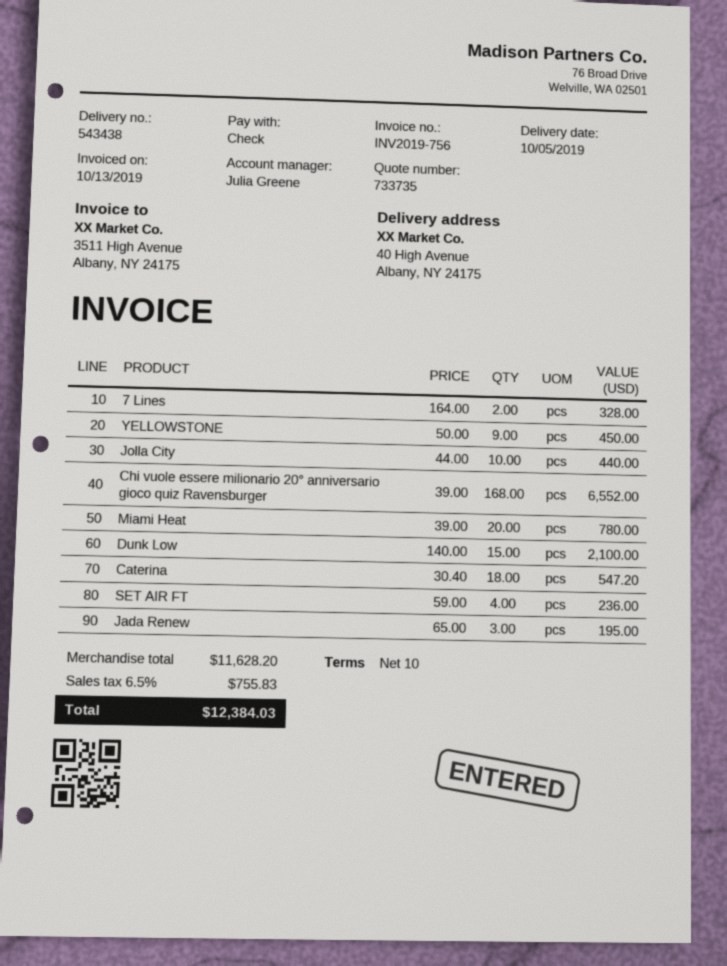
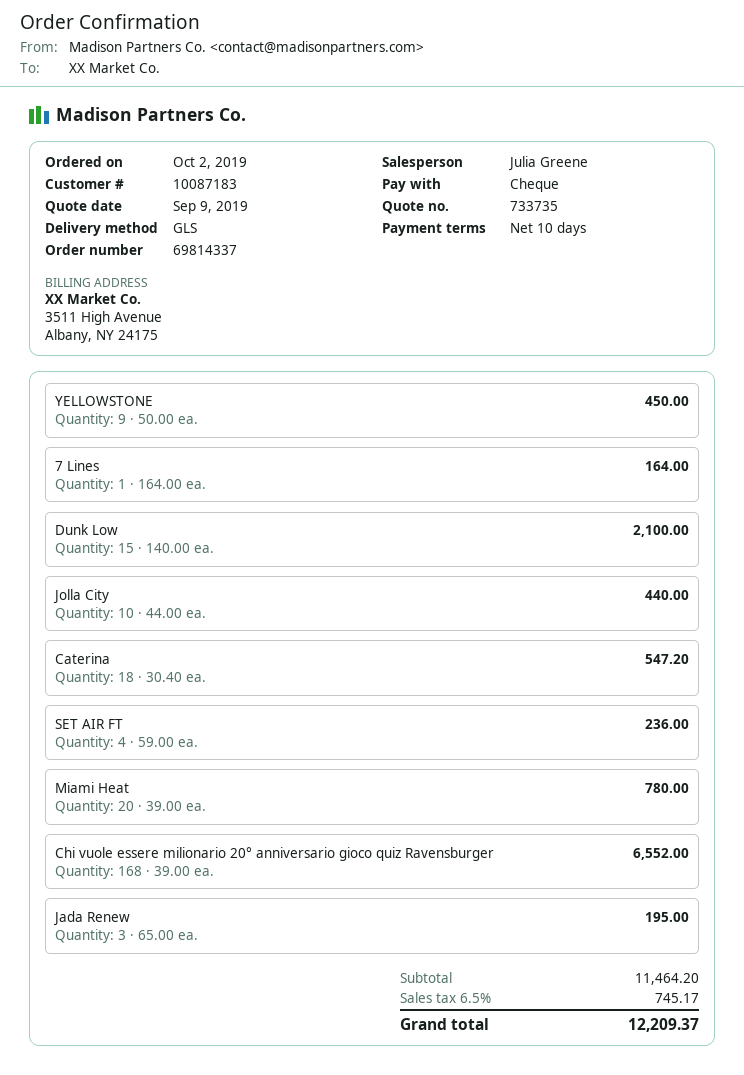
7 Lines: 2 x 164.00 = 328.00 -> 1 x 164.00 = 164.00
subtotal: 11628.20 -> 11464.20
tax: 6.5% = 755.83 -> 6.5% = 745.17
total: 12384.03 -> 12209.37

